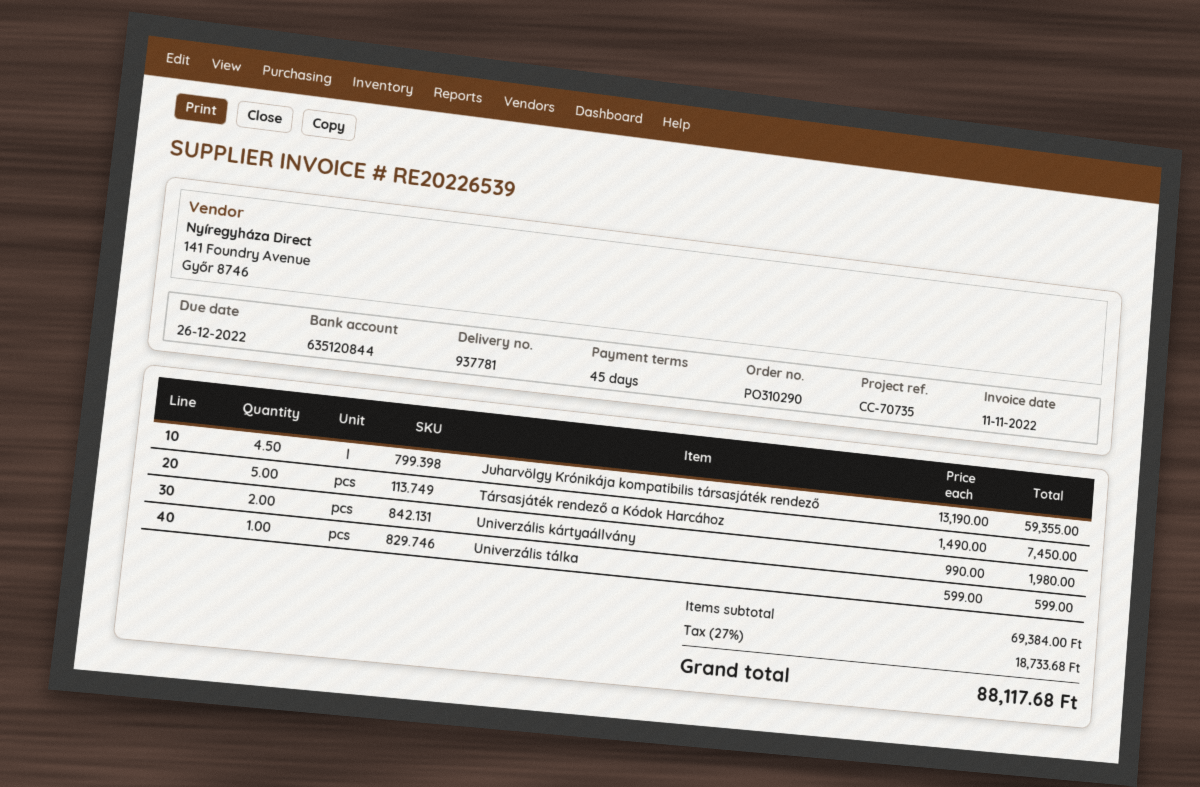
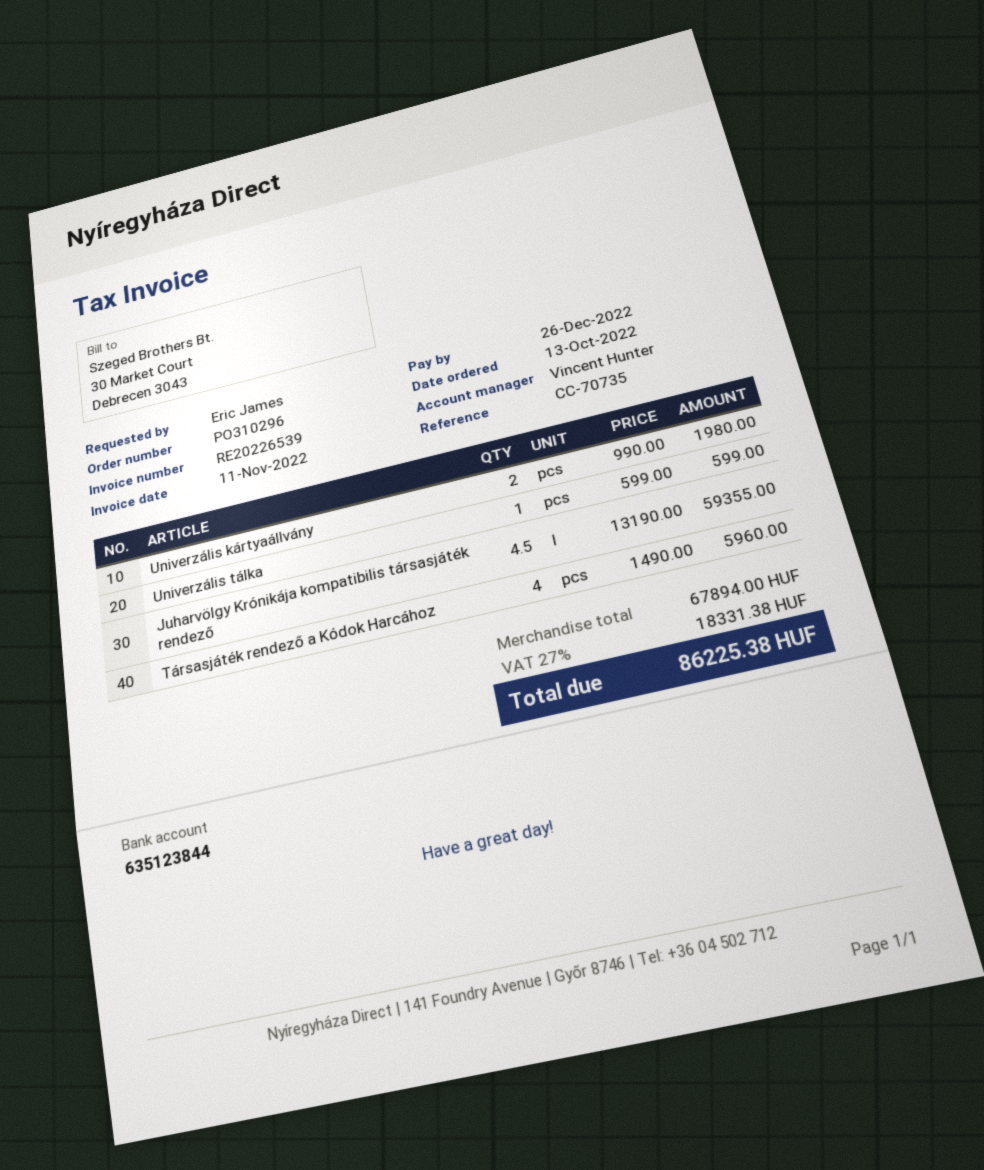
order number: PO310290 -> PO310296
bank account: 635120844 -> 635123844
Társasjáték rendező a Kódok Harcához: 5 x 1490.00 = 7450.00 -> 4 x 1490.00 = 5960.00
subtotal: 69384.00 -> 67894.00
tax: 27% = 18733.68 -> 27% = 18331.38
total: 88117.68 -> 86225.38

